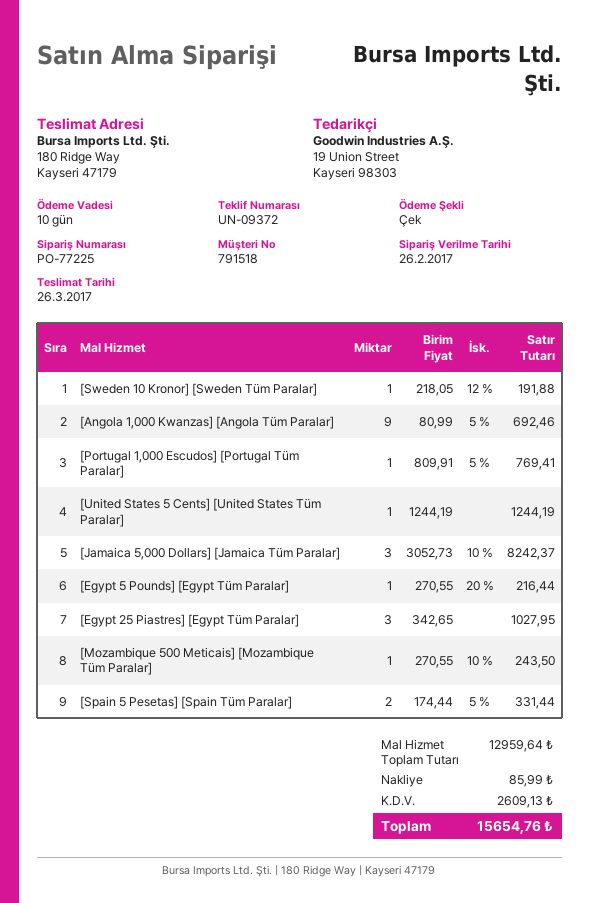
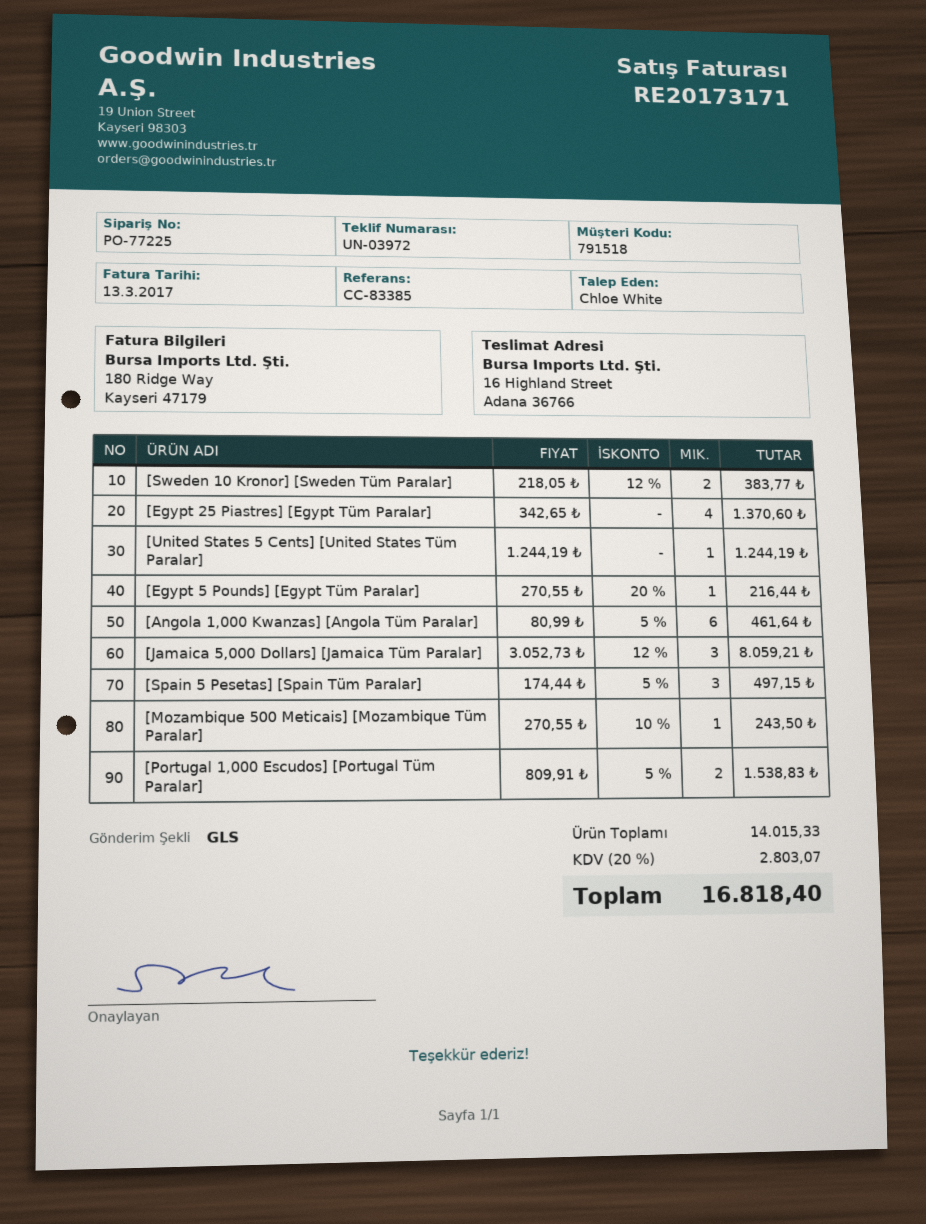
quote number: UN-09372 -> UN-03972
ship to: 180 Ridge Way, Kayseri 47179 -> 16 Highland Street, Adana 36766
[Sweden 10 Kronor] [Sweden Tüm Paralar]: 1 x 218.05 - 12% = 191.88 -> 2 x 218.05 - 12% = 383.77
[Angola 1,000 Kwanzas] [Angola Tüm Paralar]: 9 x 80.99 - 5% = 692.46 -> 6 x 80.99 - 5% = 461.64
[Portugal 1,000 Escudos] [Portugal Tüm Paralar]: 1 x 809.91 - 5% = 769.41 -> 2 x 809.91 - 5% = 1538.83
[Jamaica 5,000 Dollars] [Jamaica Tüm Paralar]: 3 x 3052.73 - 10% = 8242.37 -> 3 x 3052.73 - 12% = 8059.21
[Egypt 25 Piastres] [Egypt Tüm Paralar]: 3 x 342.65 = 1027.95 -> 4 x 342.65 = 1370.60
[Spain 5 Pesetas] [Spain Tüm Paralar]: 2 x 174.44 - 5% = 331.44 -> 3 x 174.44 - 5% = 497.15
subtotal: 12959.64 -> 14015.33
shipping: 85.99 -> none
tax: 2609.13 -> 2803.07
total: 15654.76 -> 16818.40

